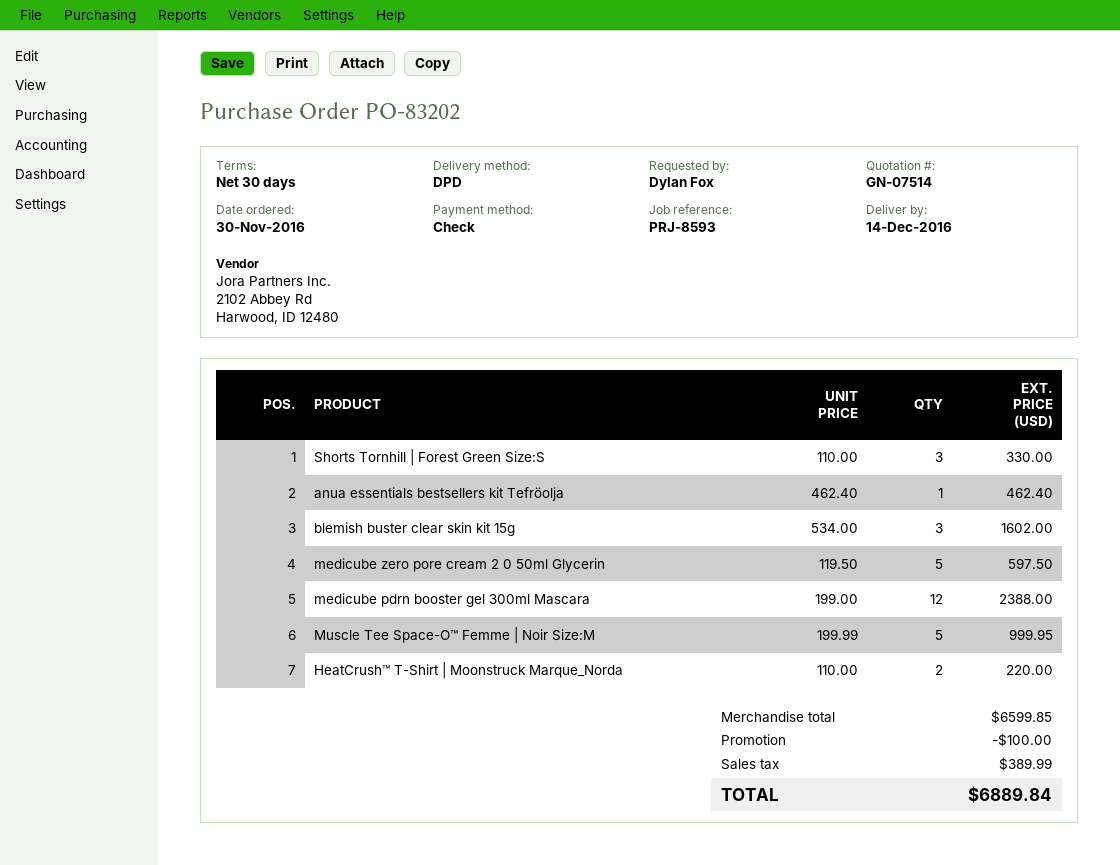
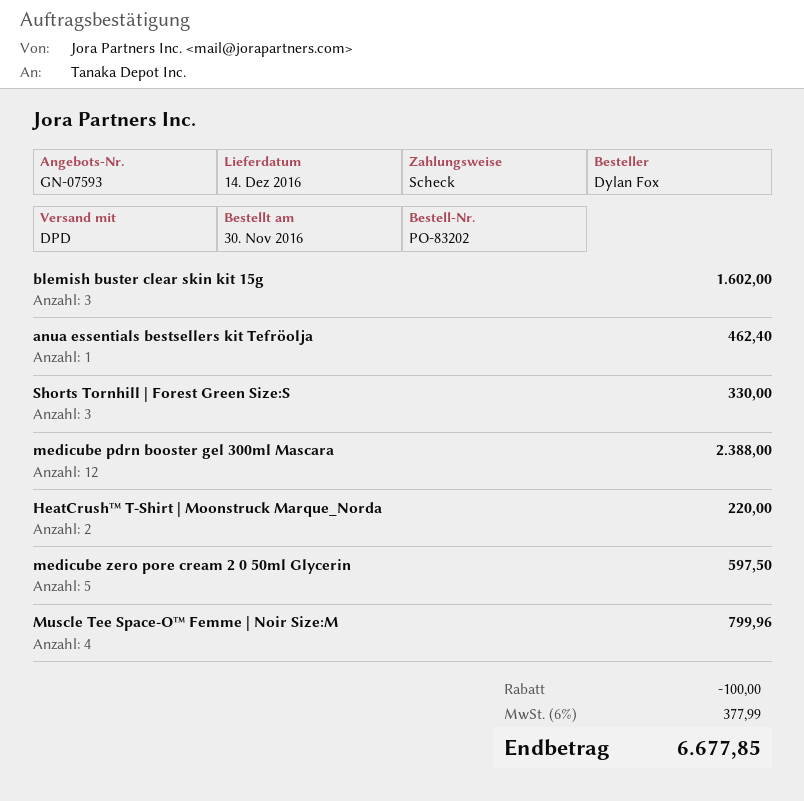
quote number: GN-07514 -> GN-07593
Muscle Tee Space-O™ Femme | Noir Size:M: 5 for 999.95 -> 4 for 799.96
tax: 389.99 -> 377.99
total: 6889.84 -> 6677.85

